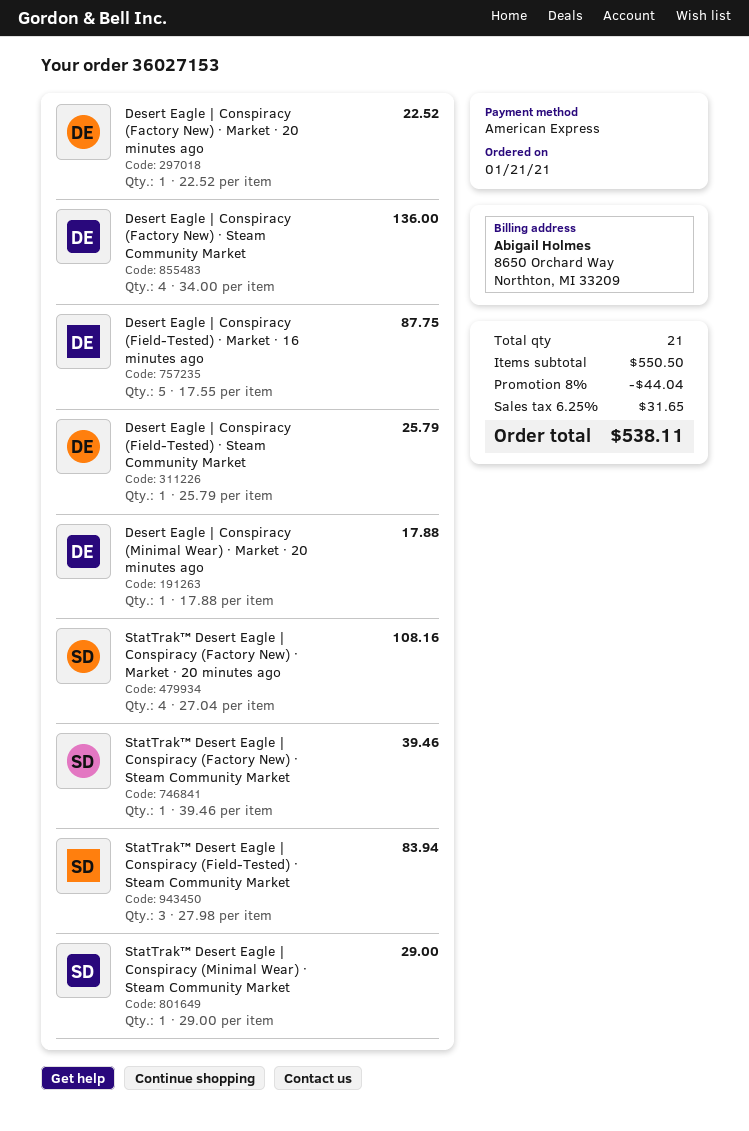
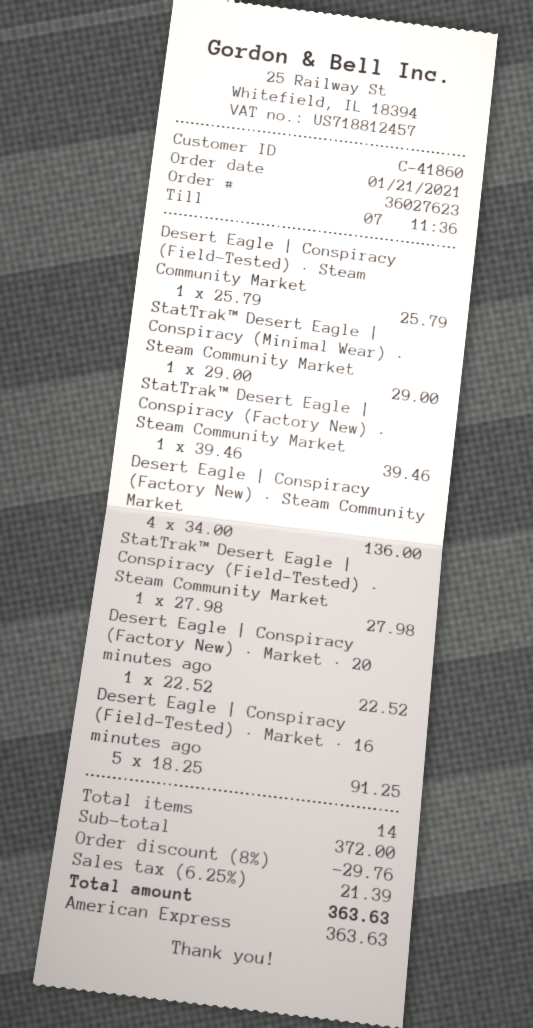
order number: 36027153 -> 36027623
Desert Eagle | Conspiracy (Field-Tested) · Market · 16 minutes ago: 5 x 17.55 = 87.75 -> 5 x 18.25 = 91.25
Desert Eagle | Conspiracy (Minimal Wear) · Market · 20 minutes ago: 1 x 17.88 = 17.88 -> none
StatTrak™ Desert Eagle | Conspiracy (Factory New) · Market · 20 minutes ago: 4 x 27.04 = 108.16 -> none
StatTrak™ Desert Eagle | Conspiracy (Field-Tested) · Steam Community Market: 3 x 27.98 = 83.94 -> 1 x 27.98 = 27.98
total quantity: 21 -> 14
subtotal: 550.50 -> 372.00
discount: 8% = 44.04 -> 8% = 29.76
tax: 6.25% = 31.65 -> 6.25% = 21.39
total: 538.11 -> 363.63

